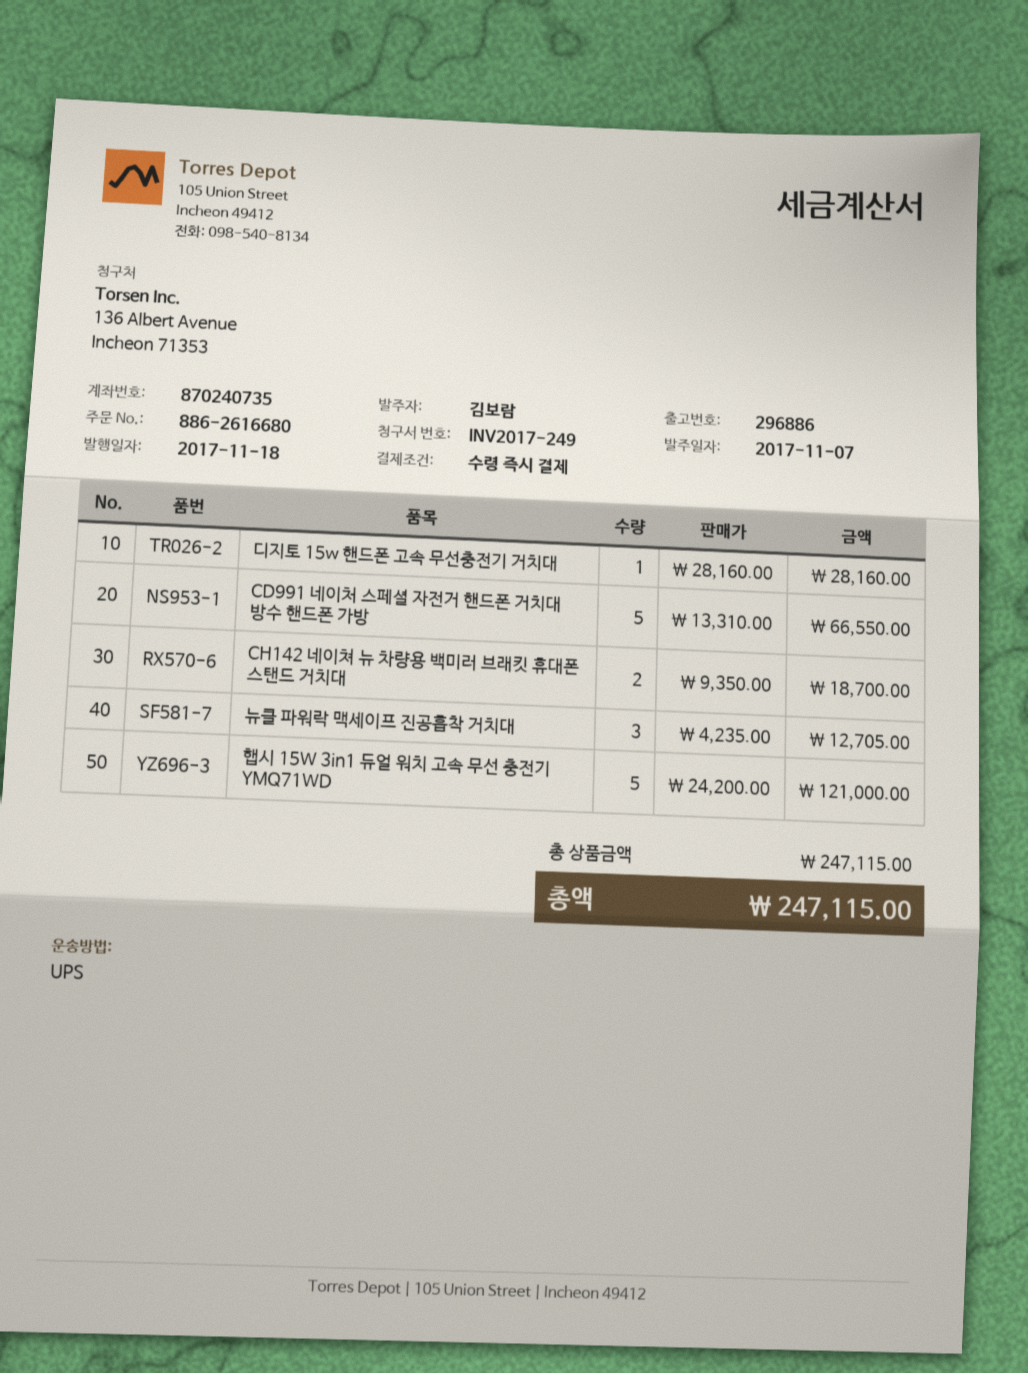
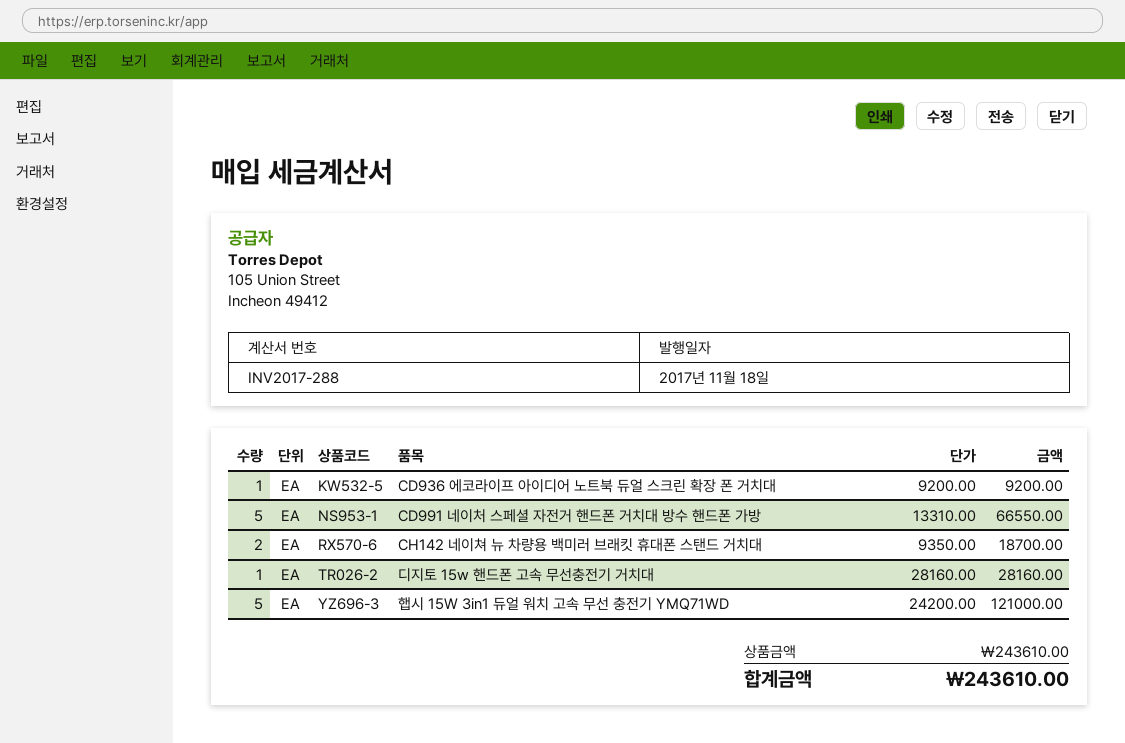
invoice number: INV2017-249 -> INV2017-288
뉴클 파워락 맥세이프 진공흡착 거치대: 3 x 4235.00 = 12705.00 -> none
CD936 에코라이프 아이디어 노트북 듀얼 스크린 확장 폰 거치대: none -> 1 x 9200.00 = 9200.00
subtotal: 247115.00 -> 243610.00
total: 247115.00 -> 243610.00

